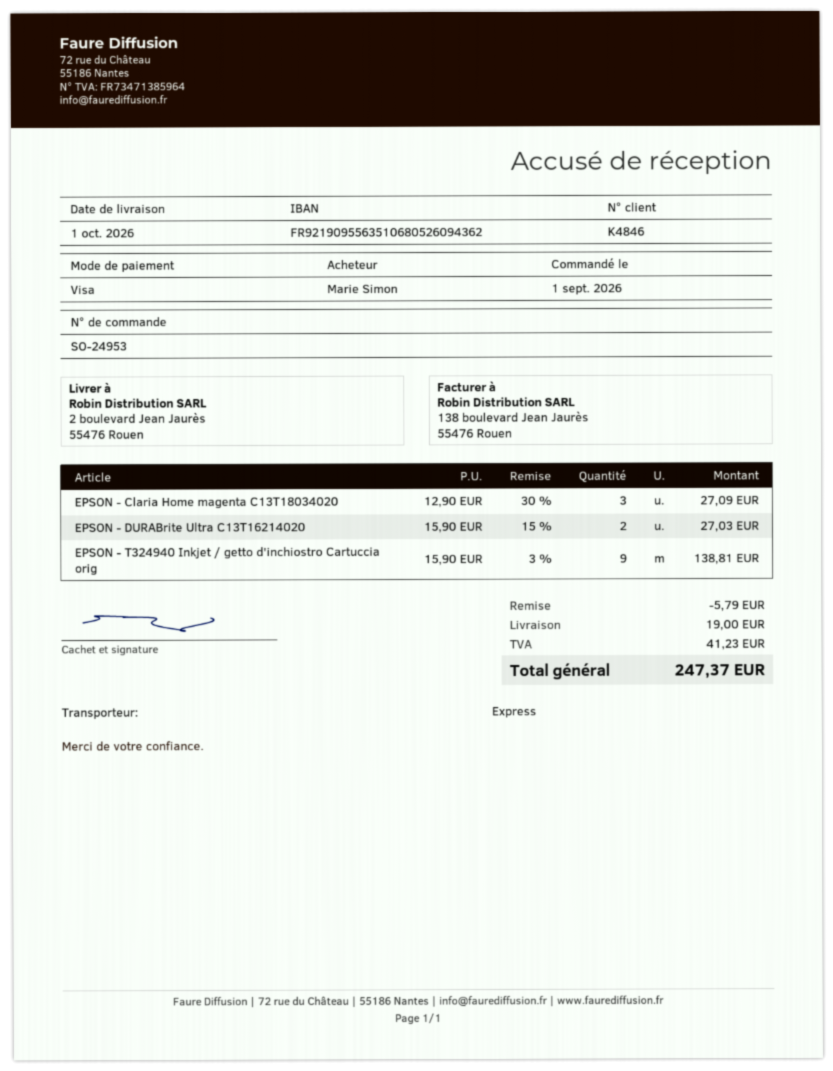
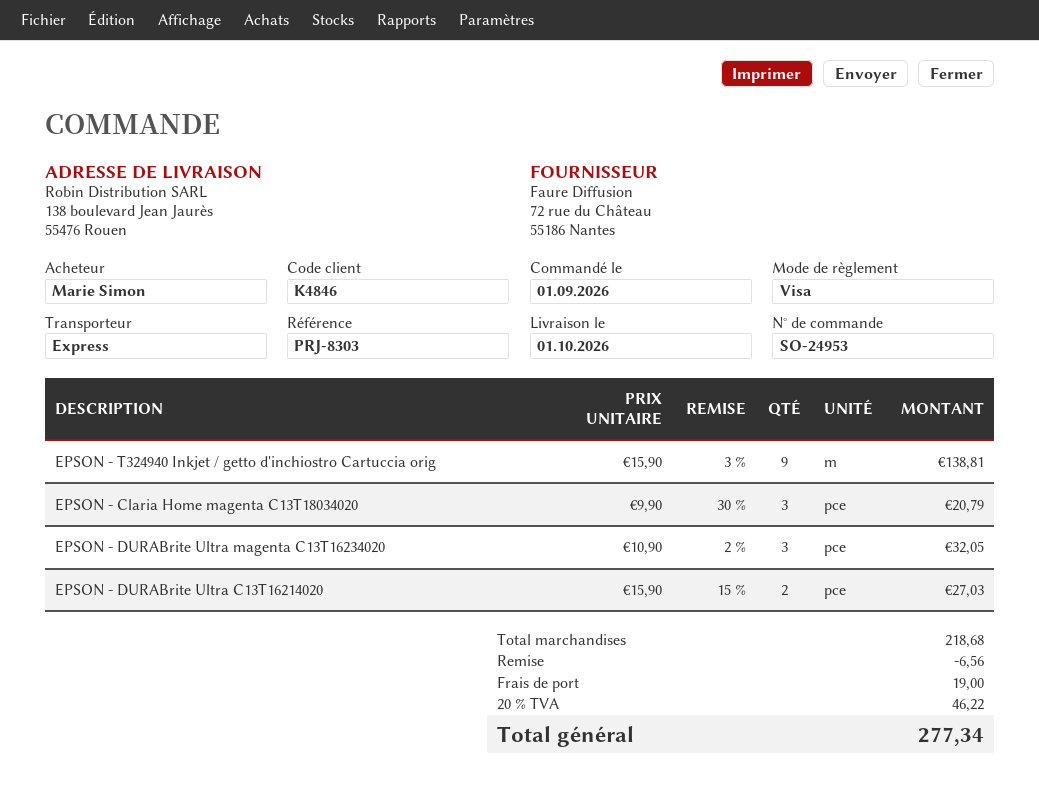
ship to: 2 boulevard Jean Jaurès, 55476 Rouen -> 138 boulevard Jean Jaurès, 55476 Rouen
EPSON - Claria Home magenta C13T18034020: 3 x 12.90 - 30% = 27.09 -> 3 x 9.90 - 30% = 20.79
EPSON - DURABrite Ultra magenta C13T16234020: none -> 3 x 10.90 - 2% = 32.05
discount: 5.79 -> 6.56
tax: 41.23 -> 46.22
total: 247.37 -> 277.34

